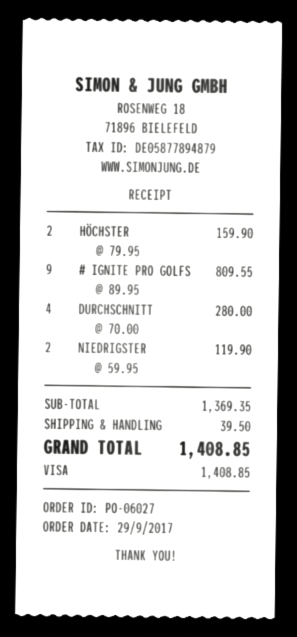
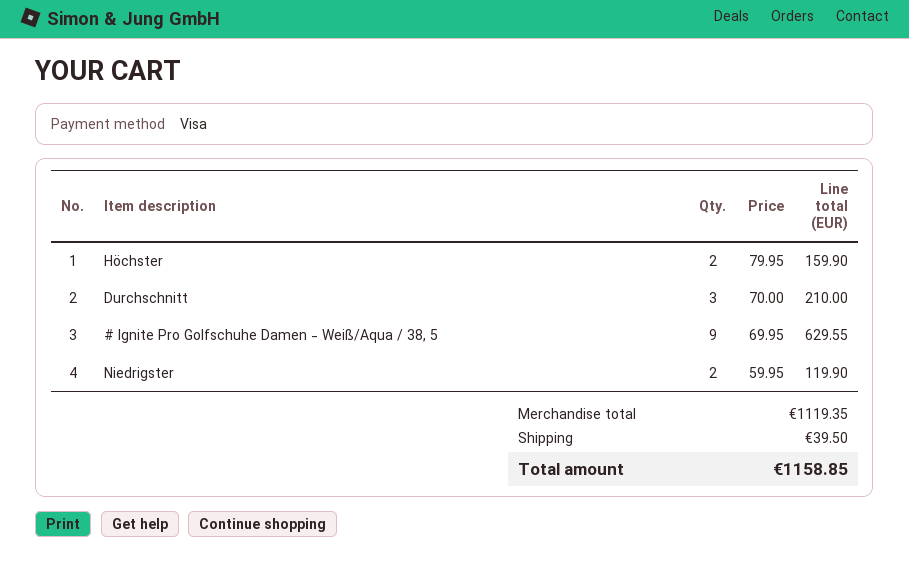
# IGNITE PRO GOLFS: 9 x 89.95 = 809.55 -> 9 x 69.95 = 629.55
DURCHSCHNITT: 4 x 70.00 = 280.00 -> 3 x 70.00 = 210.00
subtotal: 1369.35 -> 1119.35
total: 1408.85 -> 1158.85

